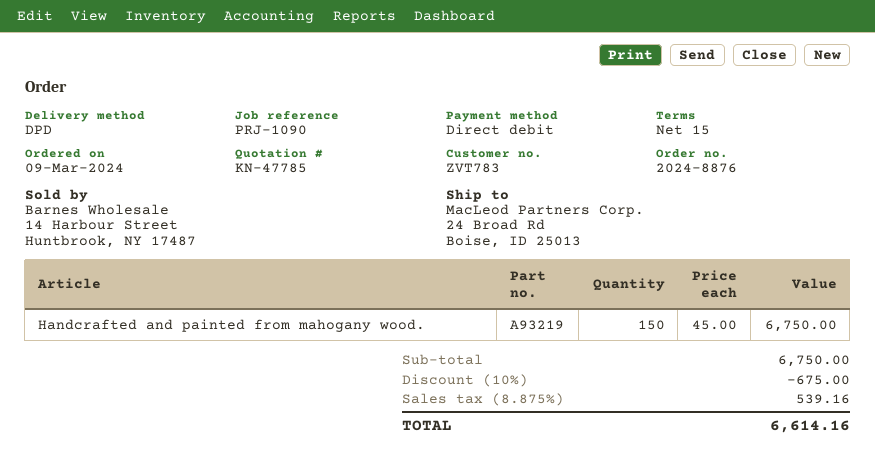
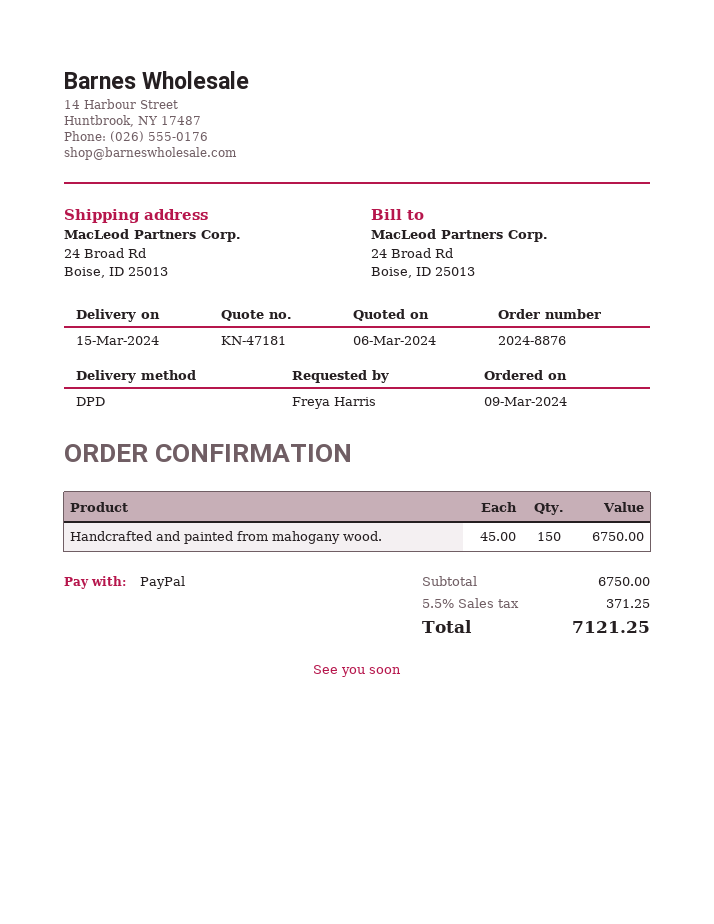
quote number: KN-47785 -> KN-47181
payment method: direct debit -> PayPal
discount: 10% = 675.00 -> none
tax: 8.875% = 539.16 -> 5.5% = 371.25
total: 6614.16 -> 7121.25

